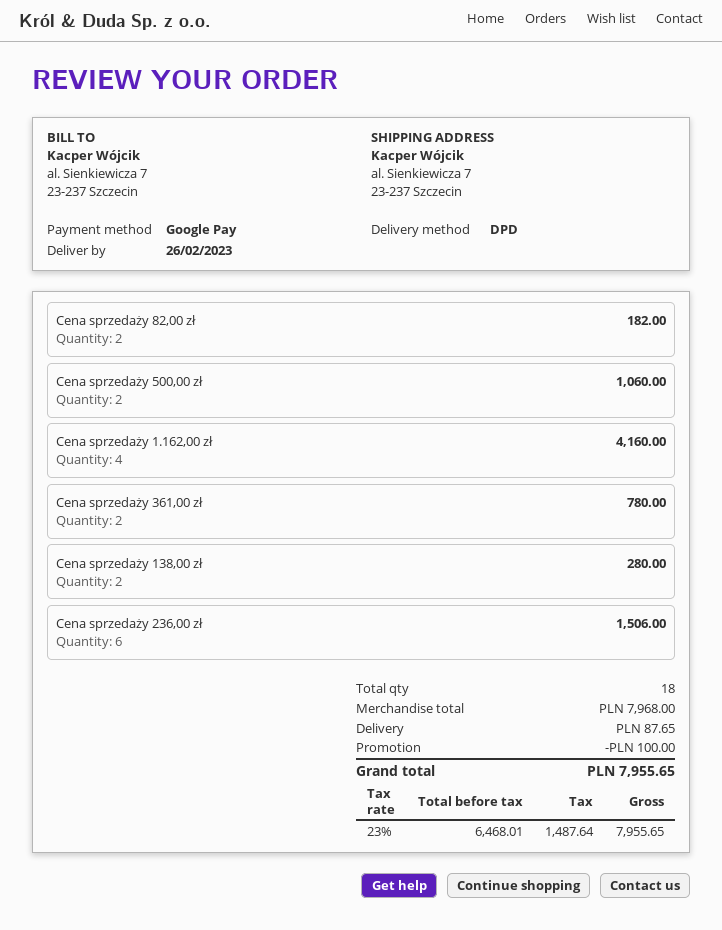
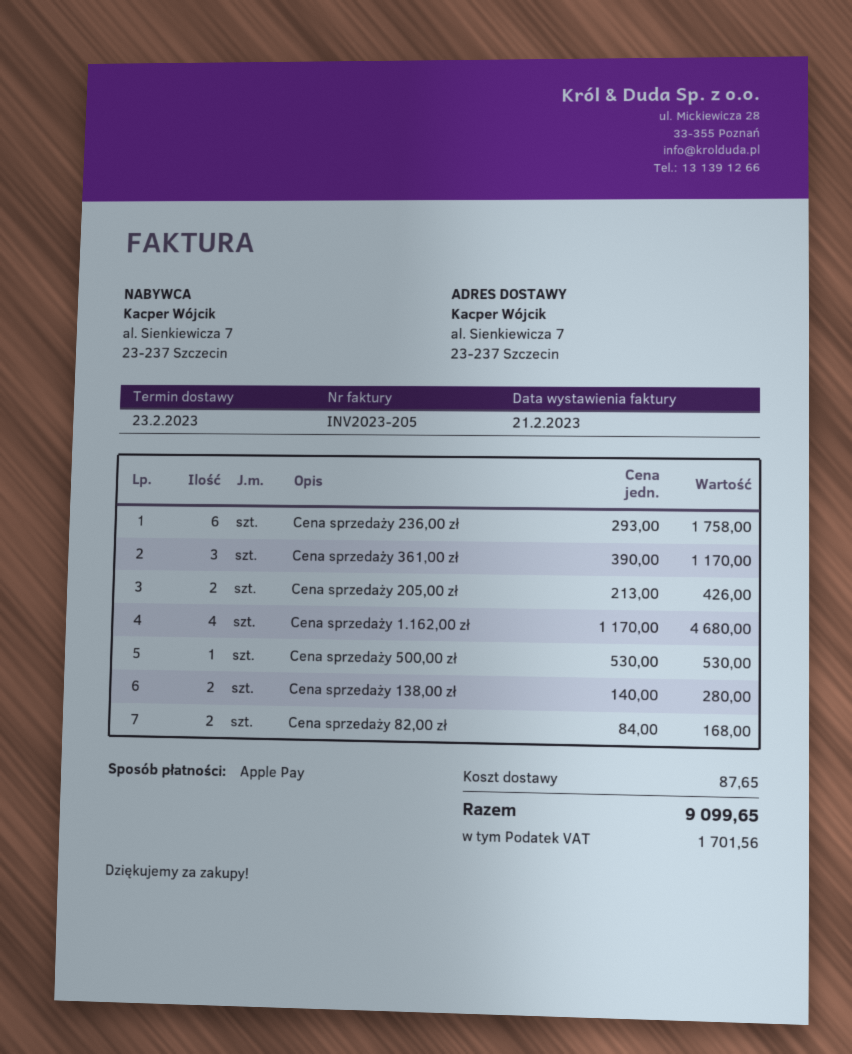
delivery date: 2023-02-26 -> 2023-02-23
payment method: Google Pay -> Apple Pay
Cena sprzedaży 82,00 zł: 2 for 182.00 -> 2 for 168.00
Cena sprzedaży 500,00 zł: 2 for 1060.00 -> 1 for 530.00
Cena sprzedaży 1.162,00 zł: 4 for 4160.00 -> 4 for 4680.00
Cena sprzedaży 361,00 zł: 2 for 780.00 -> 3 for 1170.00
Cena sprzedaży 236,00 zł: 6 for 1506.00 -> 6 for 1758.00
Cena sprzedaży 205,00 zł: none -> 2 for 426.00
discount: 100.00 -> none
tax: 1487.64 -> 1701.56
total: 7955.65 -> 9099.65

